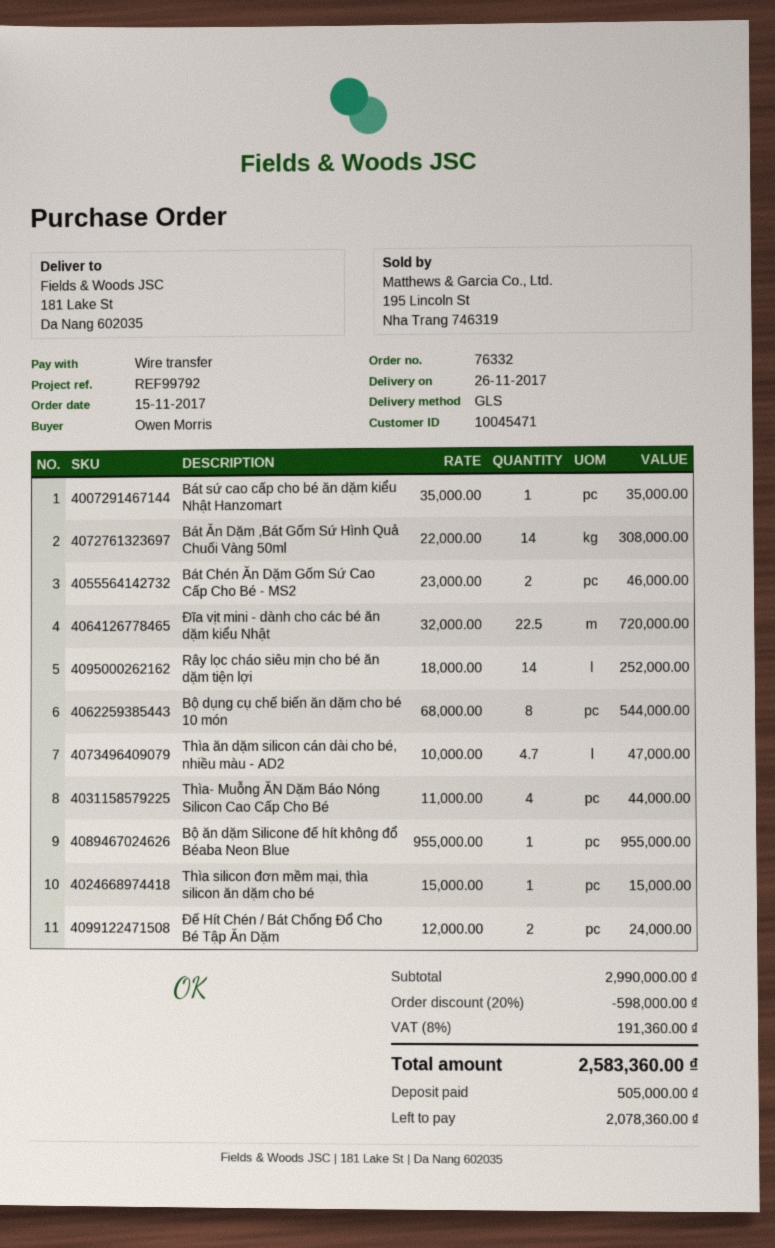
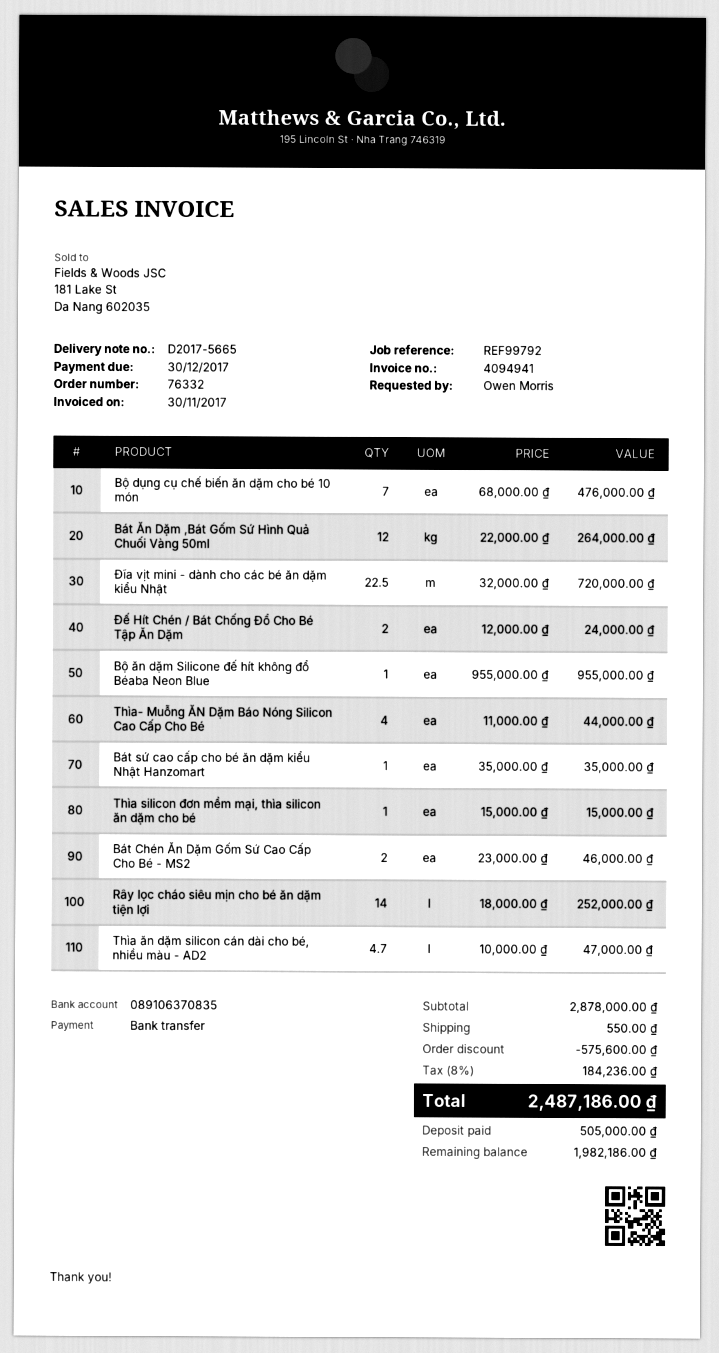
Bát Ăn Dặm ,Bát Gốm Sứ Hình Quả Chuối Vàng 50ml: 14 x 22000.00 = 308000.00 -> 12 x 22000.00 = 264000.00
Bộ dụng cụ chế biến ăn dặm cho bé 10 món: 8 x 68000.00 = 544000.00 -> 7 x 68000.00 = 476000.00
subtotal: 2990000.00 -> 2878000.00
discount: 598000.00 -> 575600.00
shipping: none -> 550.00
tax: 8% = 191360.00 -> 8% = 184236.00
total: 2583360.00 -> 2487186.00
balance: 2078360.00 -> 1982186.00

